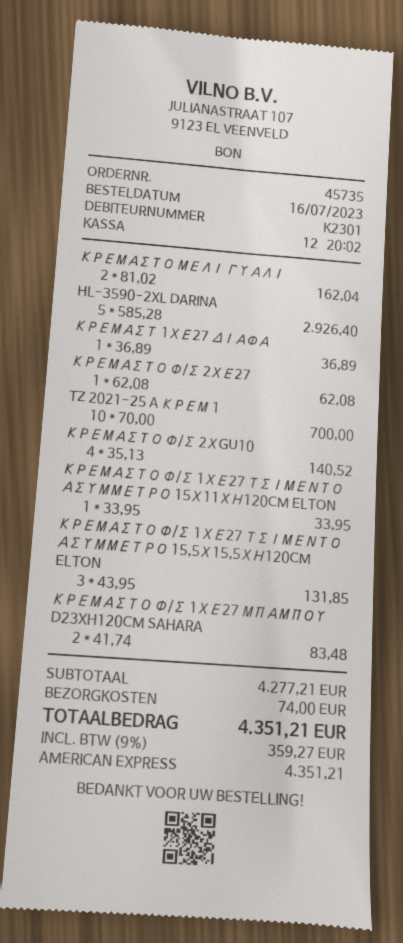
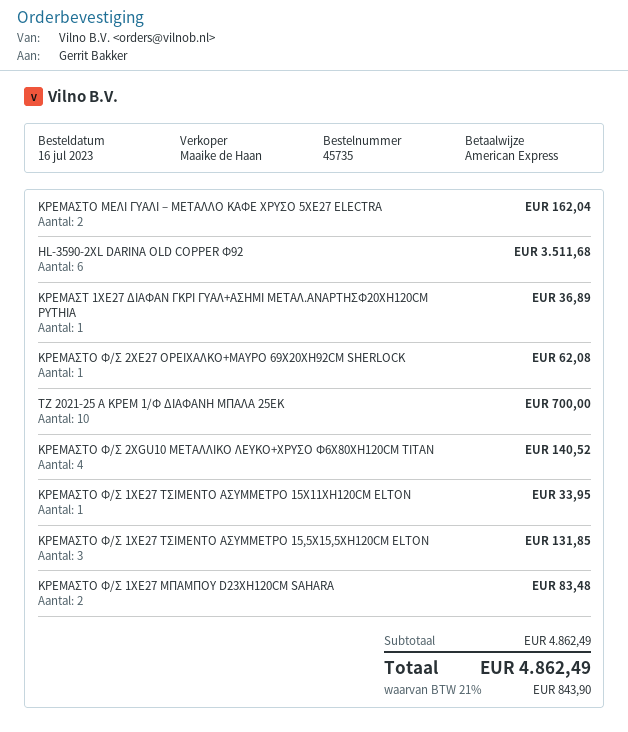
HL-3590-2XL DARINA: 5 for 2926.40 -> 6 for 3511.68
subtotal: 4277.21 -> 4862.49
shipping: 74.00 -> none
tax: 9% = 359.27 -> 21% = 843.90
total: 4351.21 -> 4862.49

